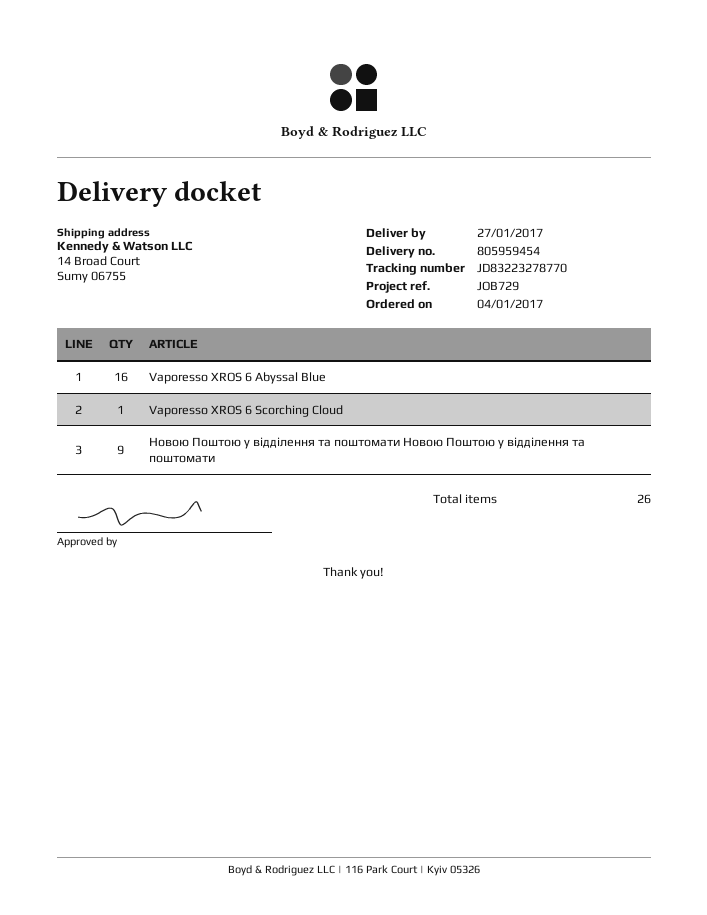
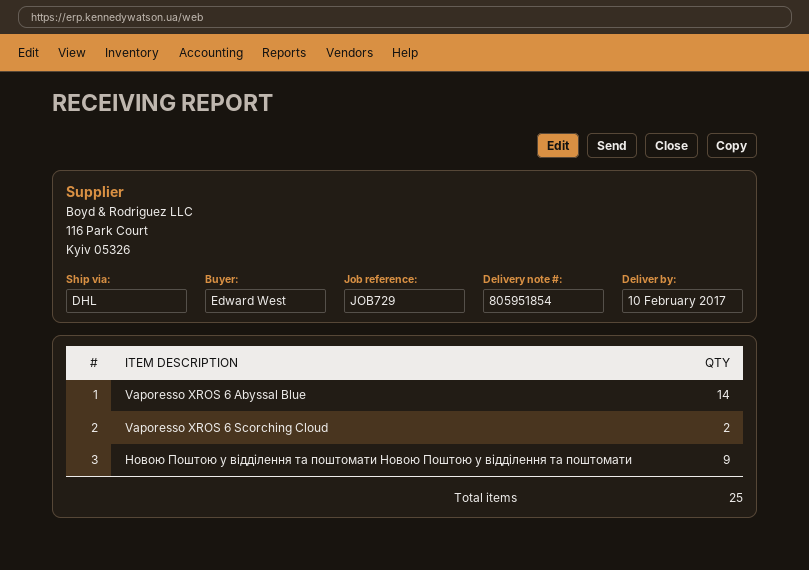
delivery note number: 805959454 -> 805951854
delivery date: 2017-01-27 -> 2017-02-10
Vaporesso XROS 6 Abyssal Blue: 16 -> 14
Vaporesso XROS 6 Scorching Cloud: 1 -> 2
total quantity: 26 -> 25

